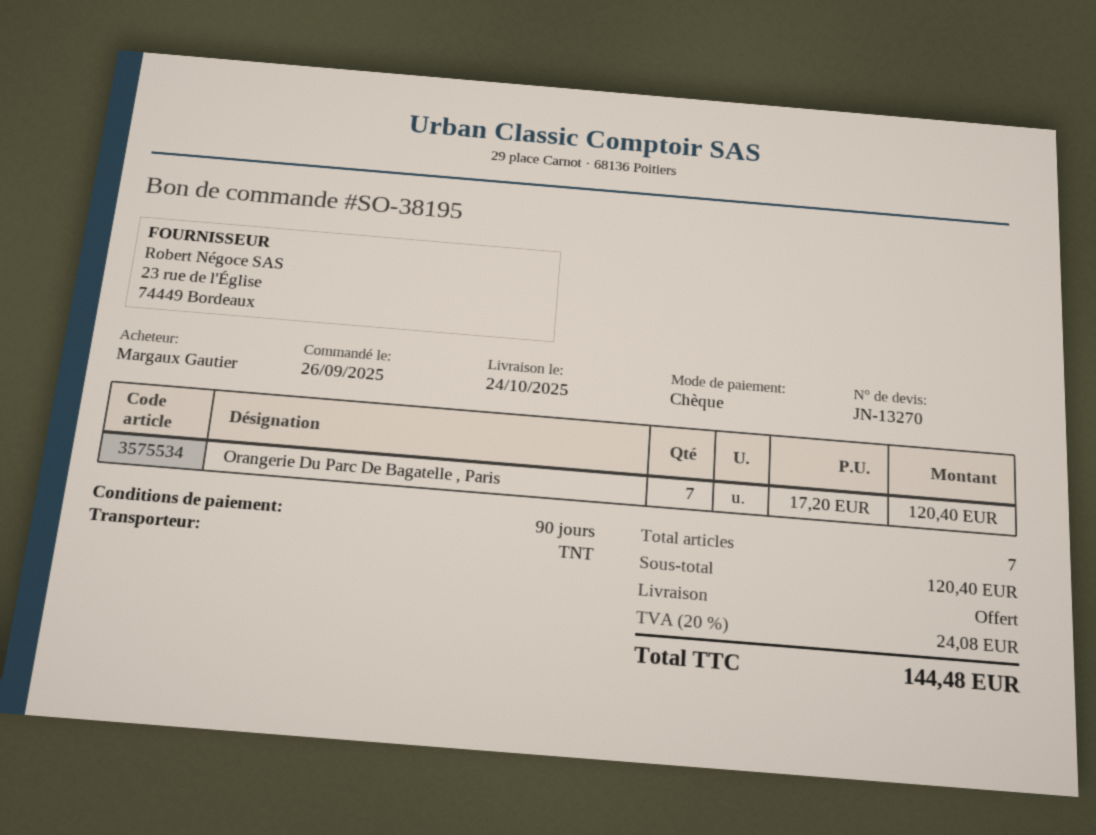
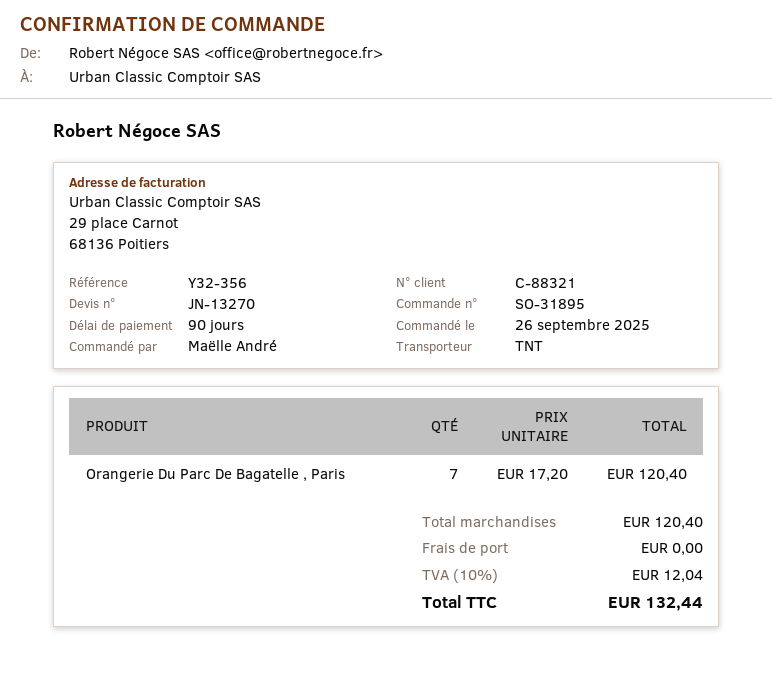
order number: SO-38195 -> SO-31895
ordered by: Margaux Gautier -> Maëlle André
tax: 20% = 24.08 -> 10% = 12.04
total: 144.48 -> 132.44

